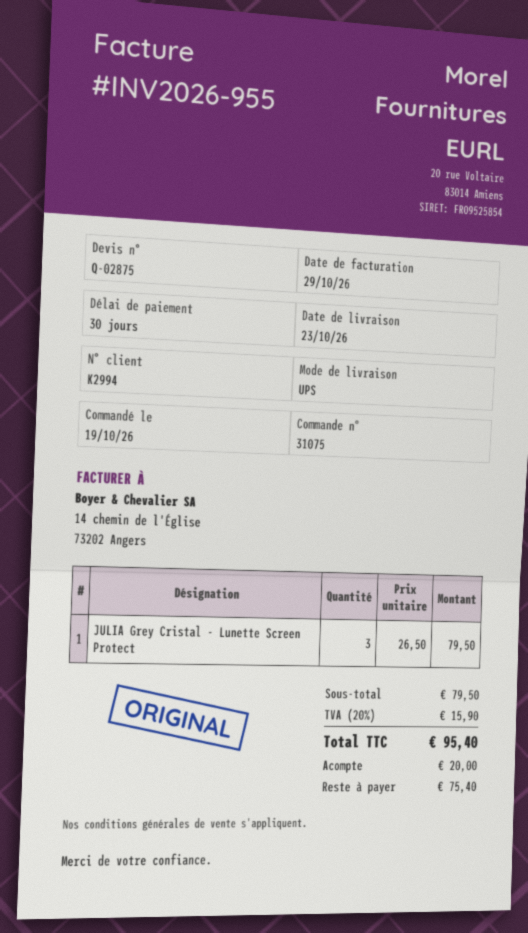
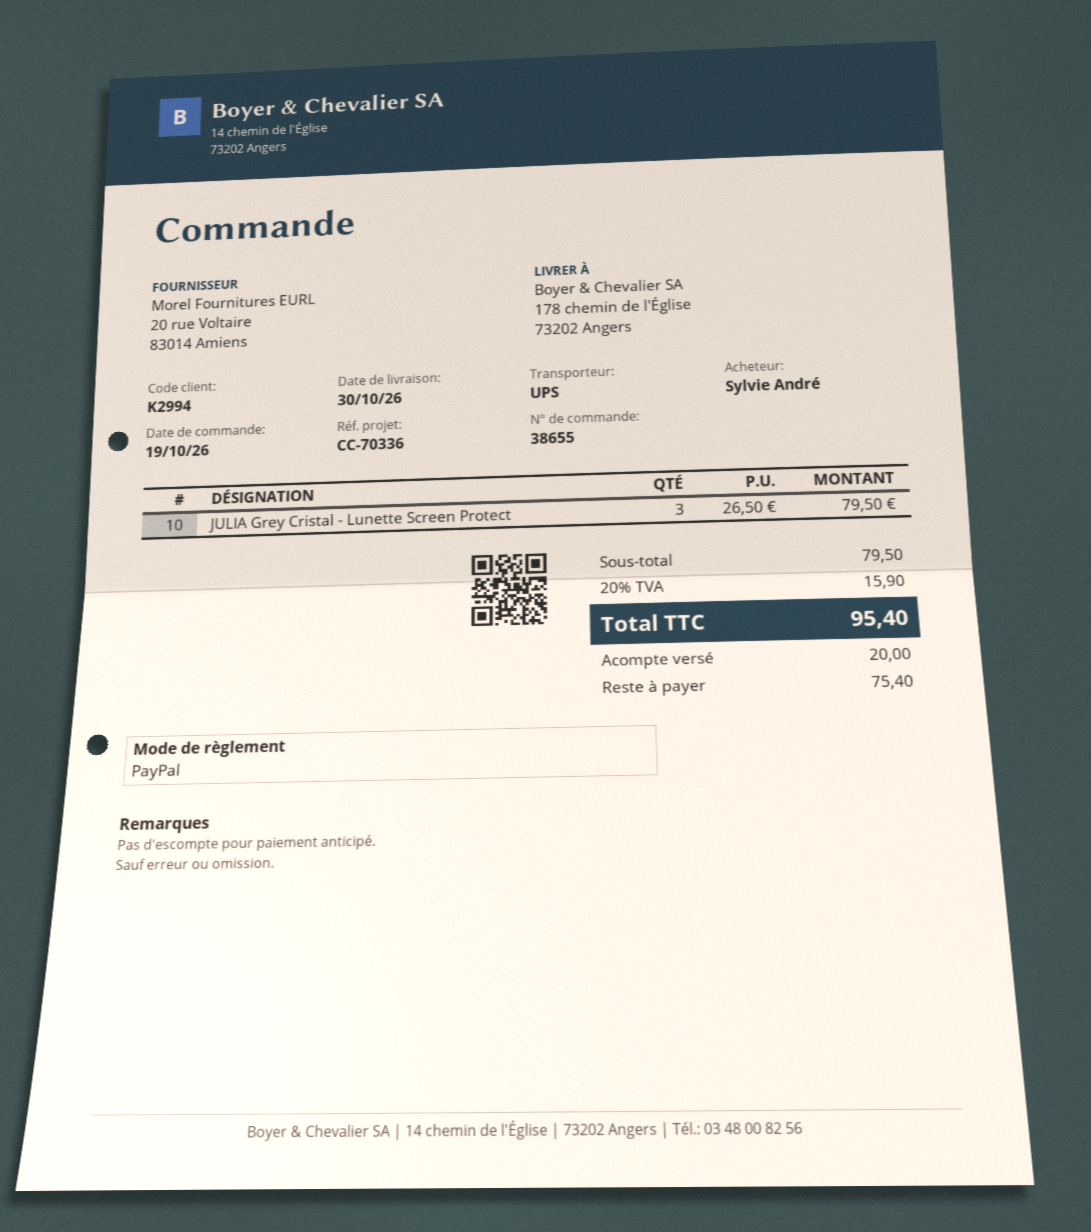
order number: 31075 -> 38655
delivery date: 2026-10-23 -> 2026-10-30

